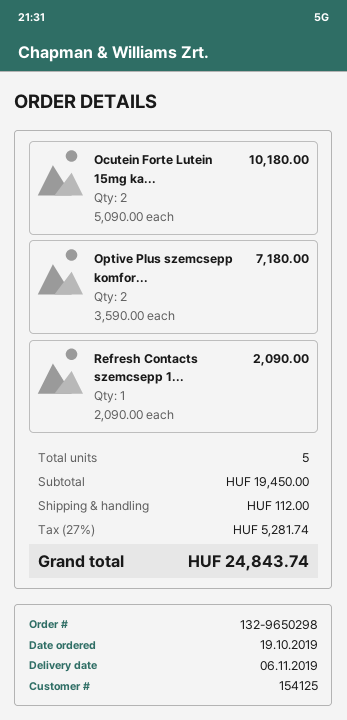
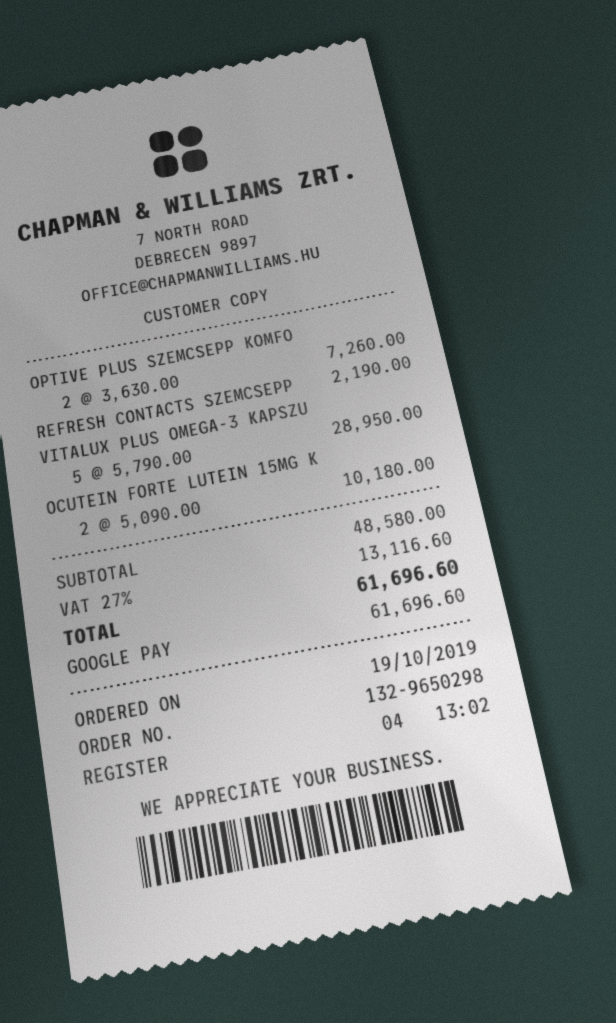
Optive Plus szemcsepp komfor...: 2 x 3590.00 = 7180.00 -> 2 x 3630.00 = 7260.00
Refresh Contacts szemcsepp 1...: 1 x 2090.00 = 2090.00 -> 1 x 2190.00 = 2190.00
VITALUX PLUS OMEGA-3 KAPSZU: none -> 5 x 5790.00 = 28950.00
subtotal: 19450.00 -> 48580.00
shipping: 112.00 -> none
tax: 27% = 5281.74 -> 27% = 13116.60
total: 24843.74 -> 61696.60

